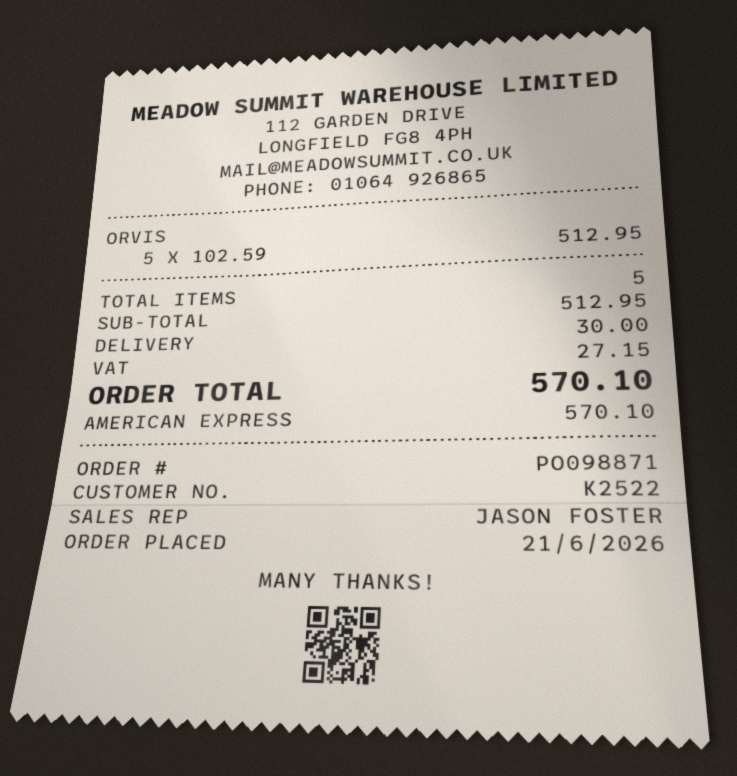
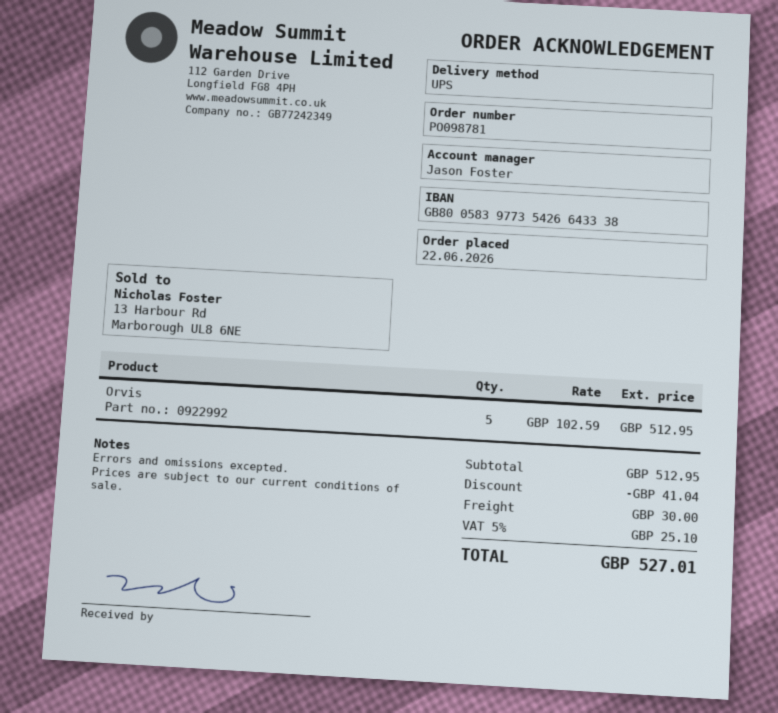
order number: PO098871 -> PO098781
order date: 2026-06-21 -> 2026-06-22
discount: none -> 41.04
tax: 27.15 -> 25.10
total: 570.10 -> 527.01

